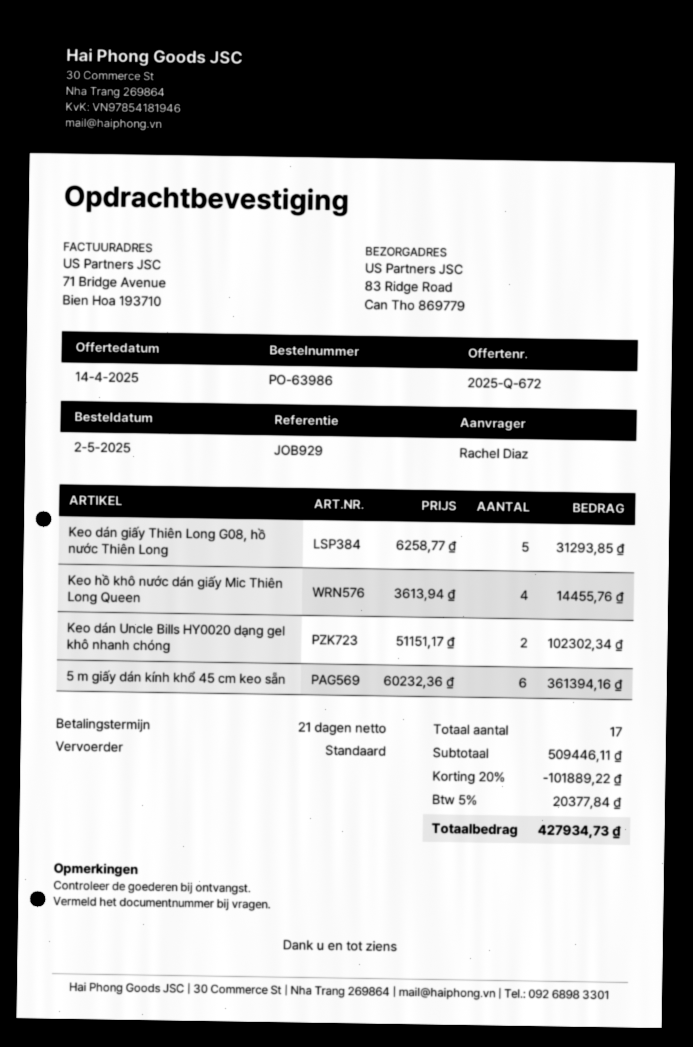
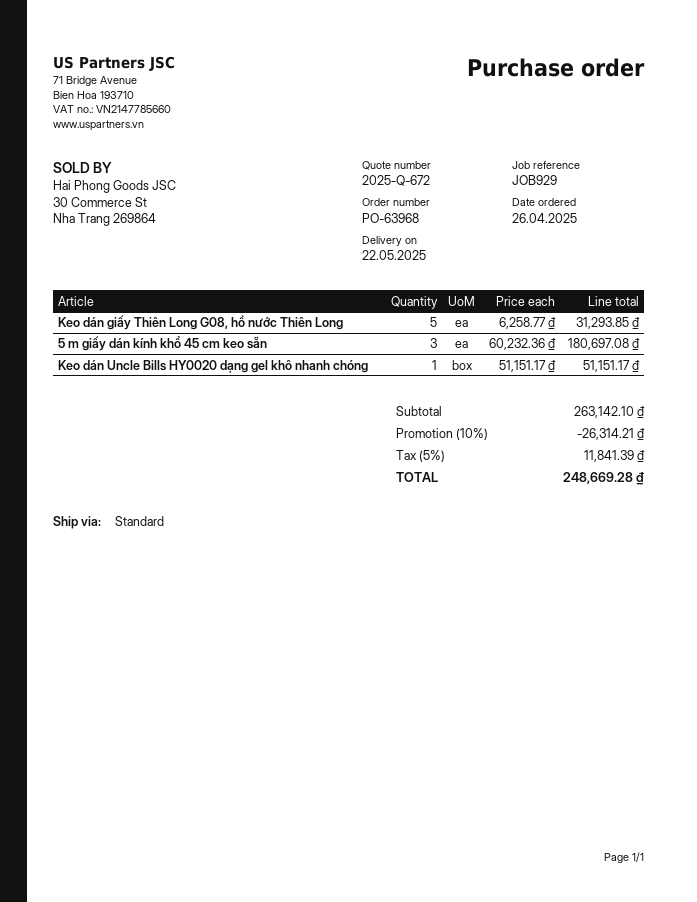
order number: PO-63986 -> PO-63968
order date: 2025-05-02 -> 2025-04-26
Keo hồ khô nước dán giấy Mic Thiên Long Queen: 4 x 3613.94 = 14455.76 -> none
Keo dán Uncle Bills HY0020 dạng gel khô nhanh chóng: 2 x 51151.17 = 102302.34 -> 1 x 51151.17 = 51151.17
5 m giấy dán kính khổ 45 cm keo sẵn: 6 x 60232.36 = 361394.16 -> 3 x 60232.36 = 180697.08
subtotal: 509446.11 -> 263142.10
discount: 20% = 101889.22 -> 10% = 26314.21
tax: 5% = 20377.84 -> 5% = 11841.39
total: 427934.73 -> 248669.28

